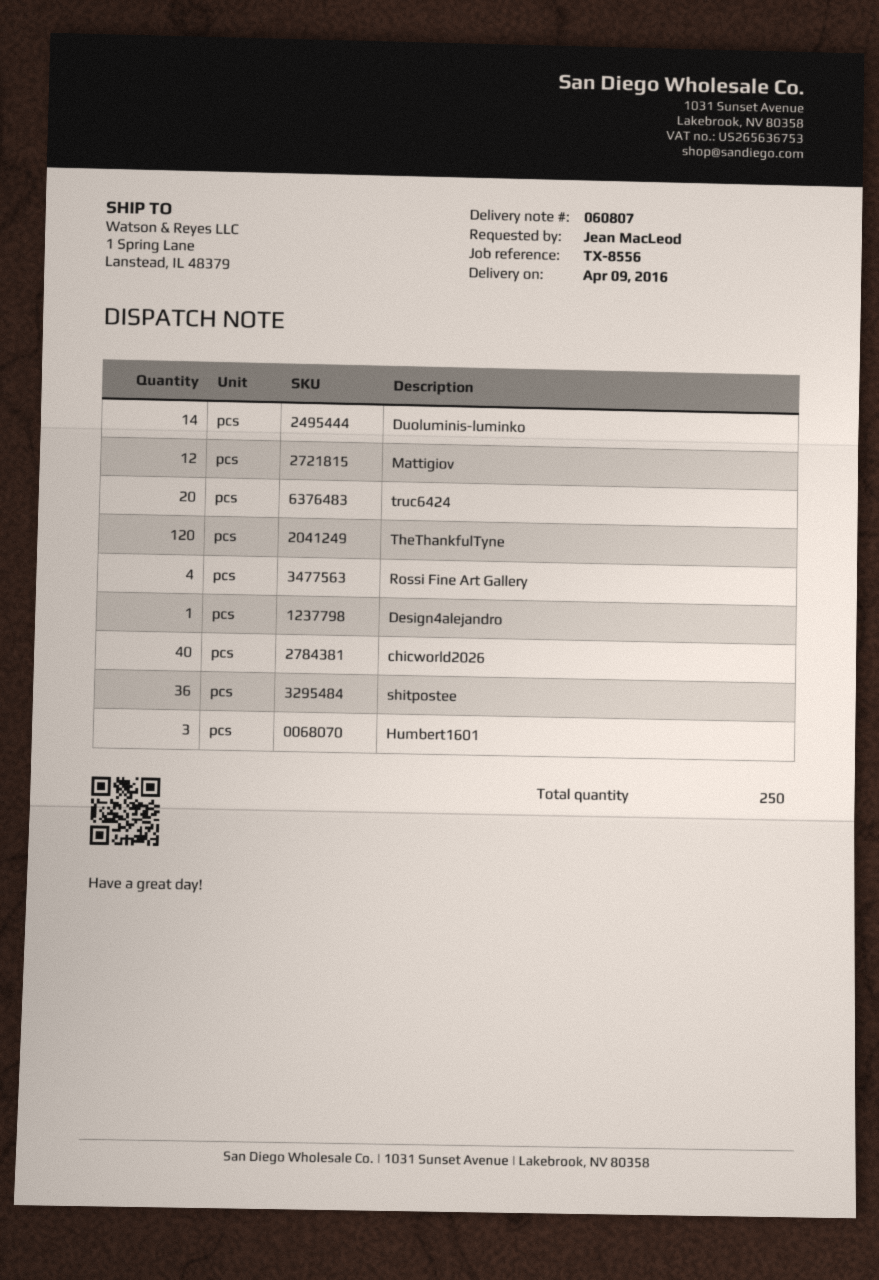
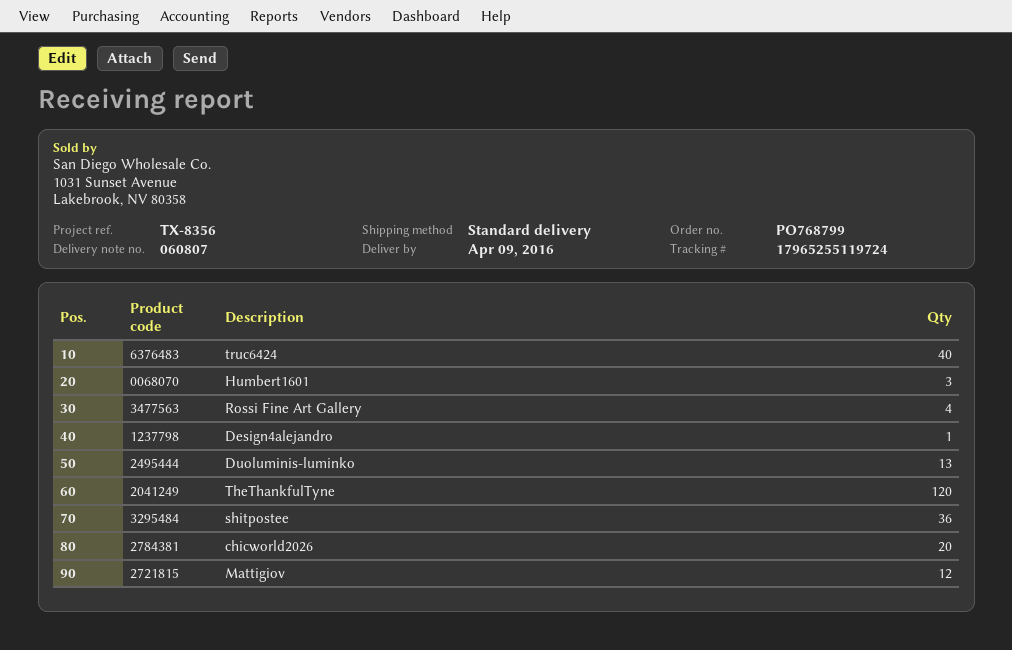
reference: TX-8556 -> TX-8356
Duoluminis-luminko: 14 -> 13
truc6424: 20 -> 40
chicworld2026: 40 -> 20

